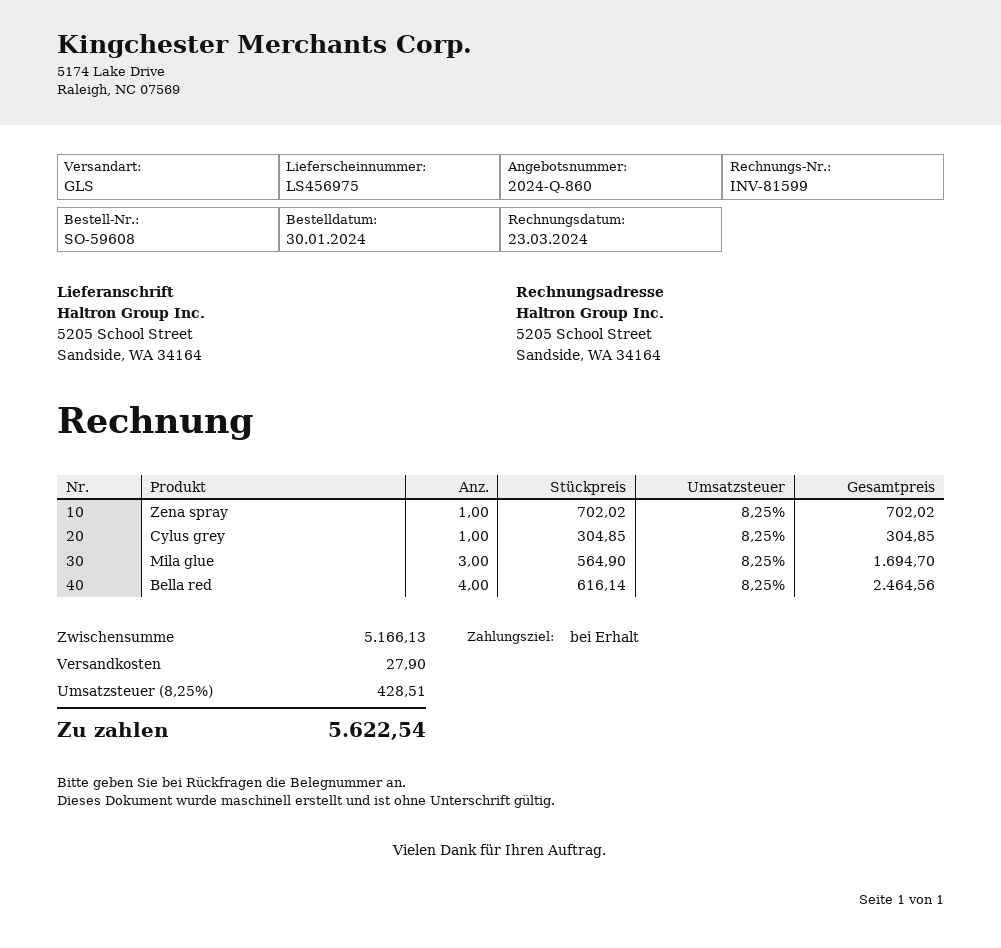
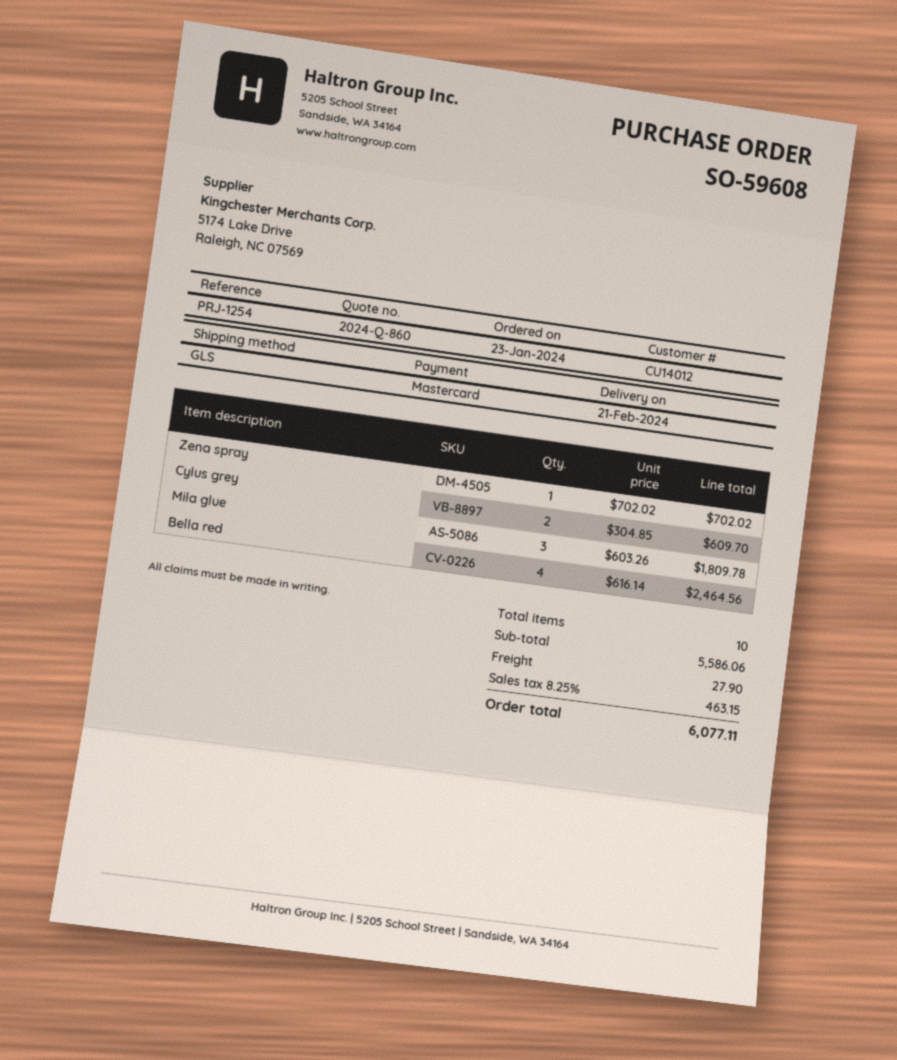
order date: 2024-01-30 -> 2024-01-23
Cylus grey: 1 x 304.85 = 304.85 -> 2 x 304.85 = 609.70
Mila glue: 3 x 564.90 = 1694.70 -> 3 x 603.26 = 1809.78
subtotal: 5166.13 -> 5586.06
tax: 8.25% = 428.51 -> 8.25% = 463.15
total: 5622.54 -> 6077.11

